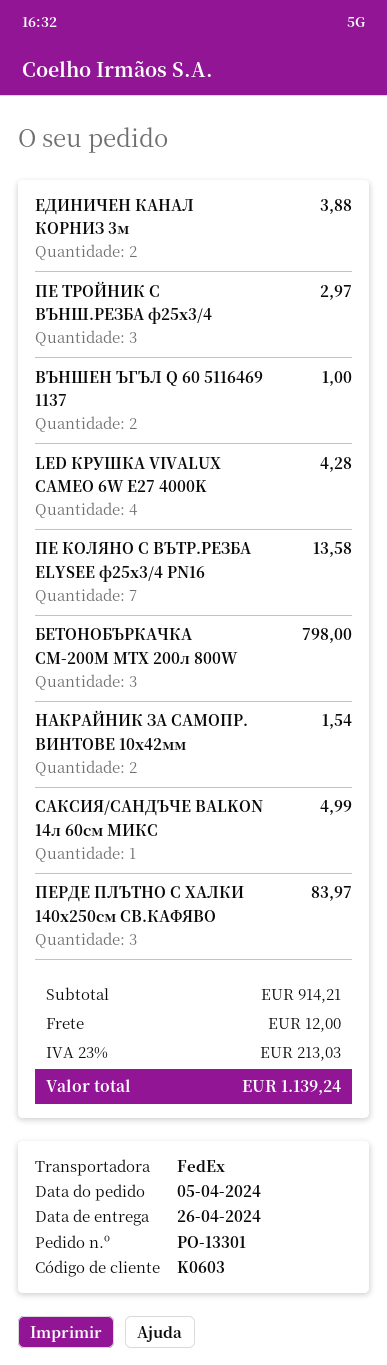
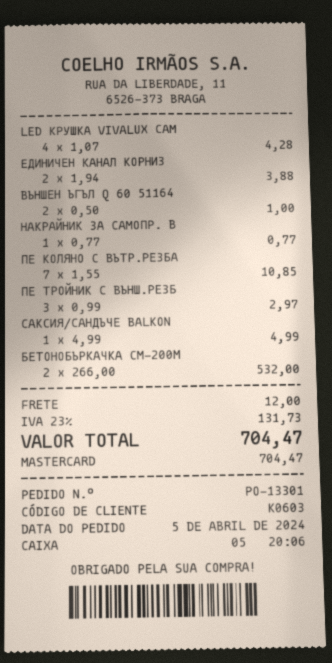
ПЕ КОЛЯНО С ВЪТР.РЕЗБА ELYSEE ф25х3/4 PN16: 7 for 13.58 -> 7 for 10.85
БЕТОНОБЪРКАЧКА CM-200M MTX 200л 800W: 3 for 798.00 -> 2 for 532.00
НАКРАЙНИК ЗА САМОПР. ВИНТОВЕ 10х42мм: 2 for 1.54 -> 1 for 0.77
ПЕРДЕ ПЛЪТНО С ХАЛКИ 140х250см СВ.КАФЯВО: 3 for 83.97 -> none
tax: 23% = 213.03 -> 23% = 131.73
total: 1139.24 -> 704.47

